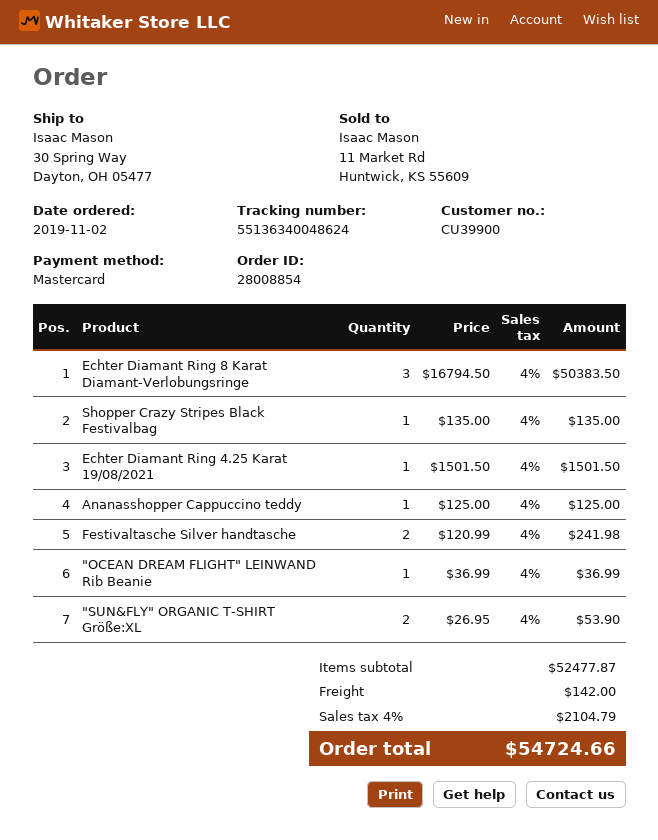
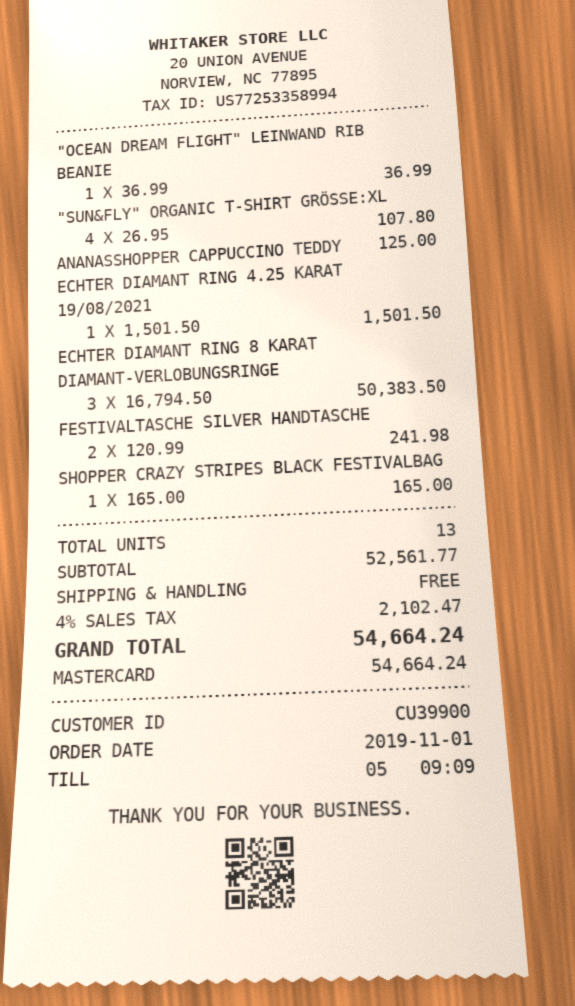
order date: 2019-11-02 -> 2019-11-01
Shopper Crazy Stripes Black Festivalbag: 1 x 135.00 = 135.00 -> 1 x 165.00 = 165.00
"SUN&FLY" ORGANIC T-SHIRT Größe:XL: 2 x 26.95 = 53.90 -> 4 x 26.95 = 107.80
subtotal: 52477.87 -> 52561.77
shipping: 142.00 -> 0.00
tax: 4% = 2104.79 -> 4% = 2102.47
total: 54724.66 -> 54664.24

